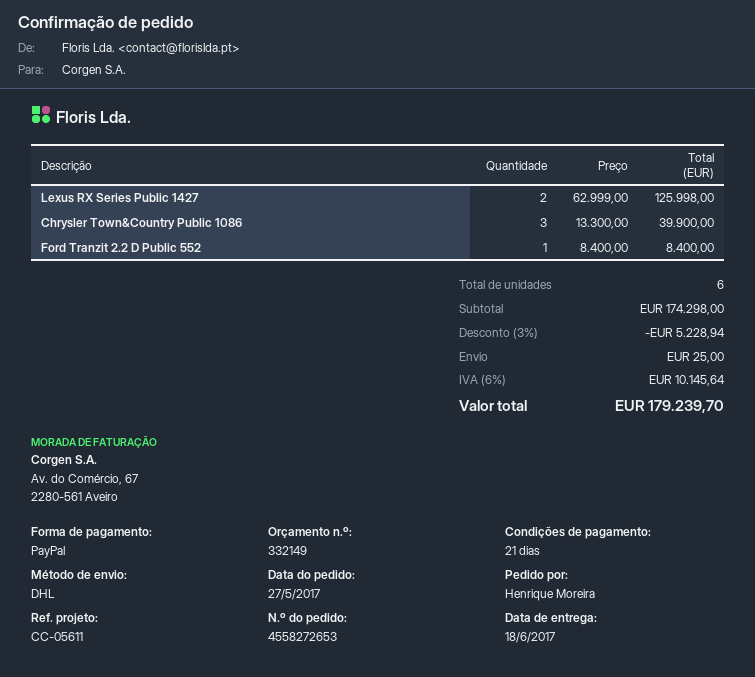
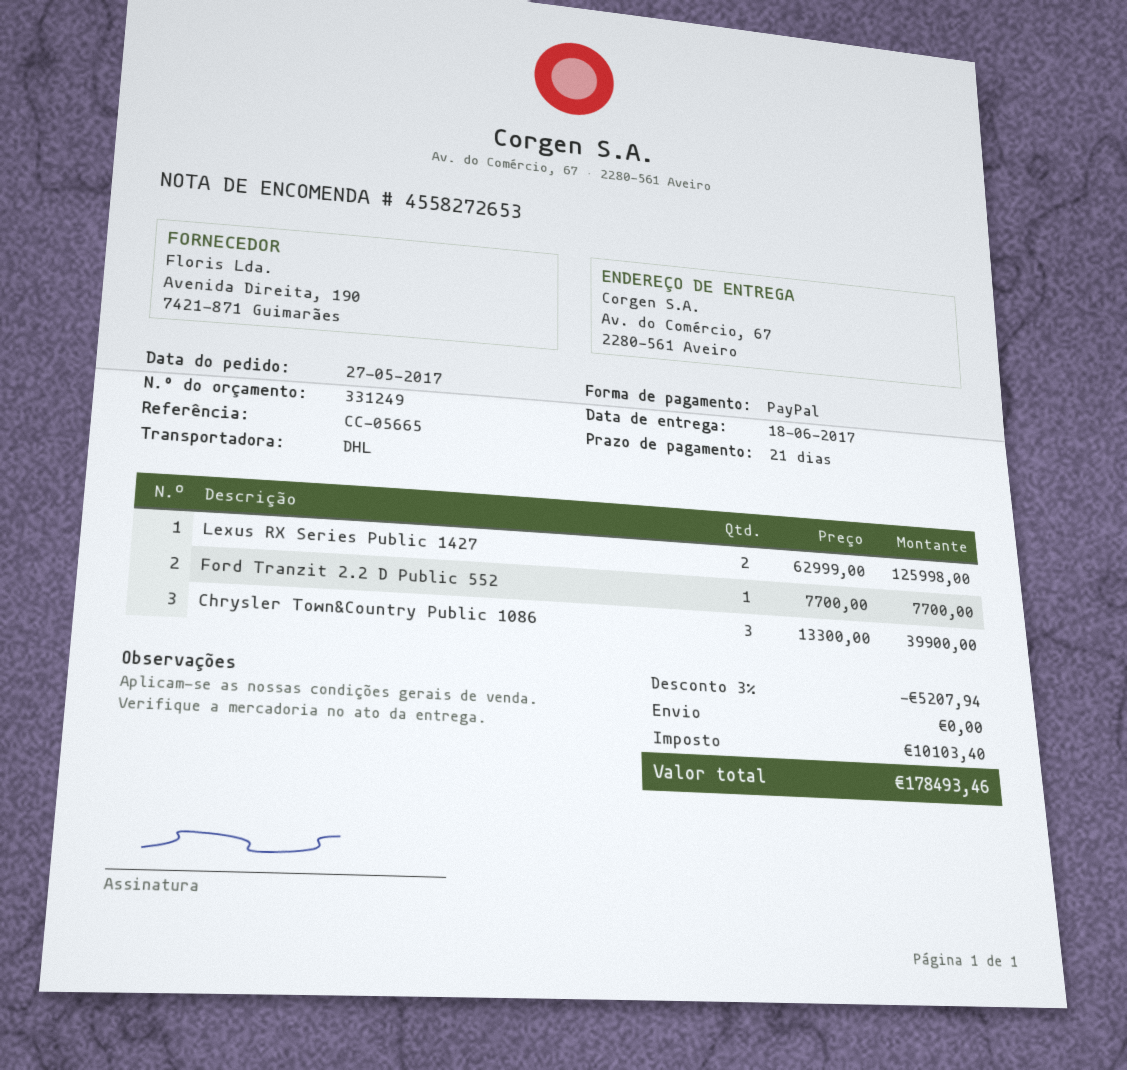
quote number: 332149 -> 331249
reference: CC-05611 -> CC-05665
Ford Tranzit 2.2 D Public 552: 1 x 8400.00 = 8400.00 -> 1 x 7700.00 = 7700.00
discount: 3% = 5228.94 -> 3% = 5207.94
shipping: 25.00 -> 0.00
tax: 10145.64 -> 10103.40
total: 179239.70 -> 178493.46

